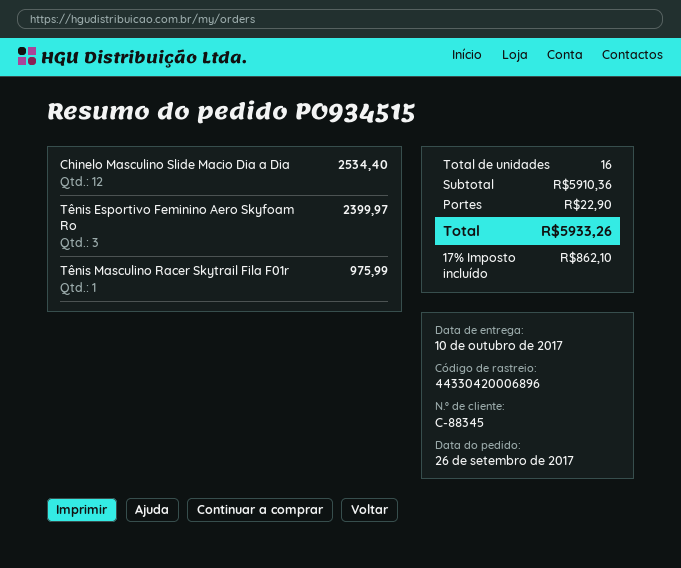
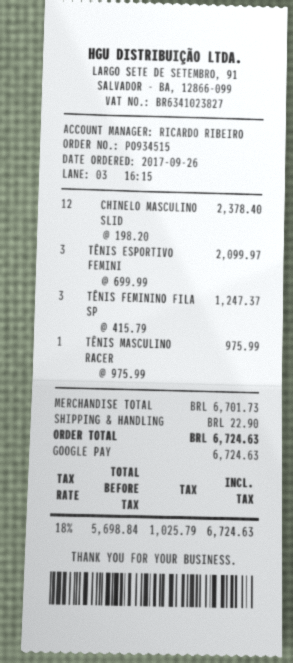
Chinelo Masculino Slide Macio Dia a Dia: 12 for 2534.40 -> 12 for 2378.40
Tênis Esportivo Feminino Aero Skyfoam Ro: 3 for 2399.97 -> 3 for 2099.97
TÊNIS FEMININO FILA SP: none -> 3 for 1247.37
subtotal: 5910.36 -> 6701.73
tax: 17% = 862.10 -> 18% = 1025.79
total: 5933.26 -> 6724.63

